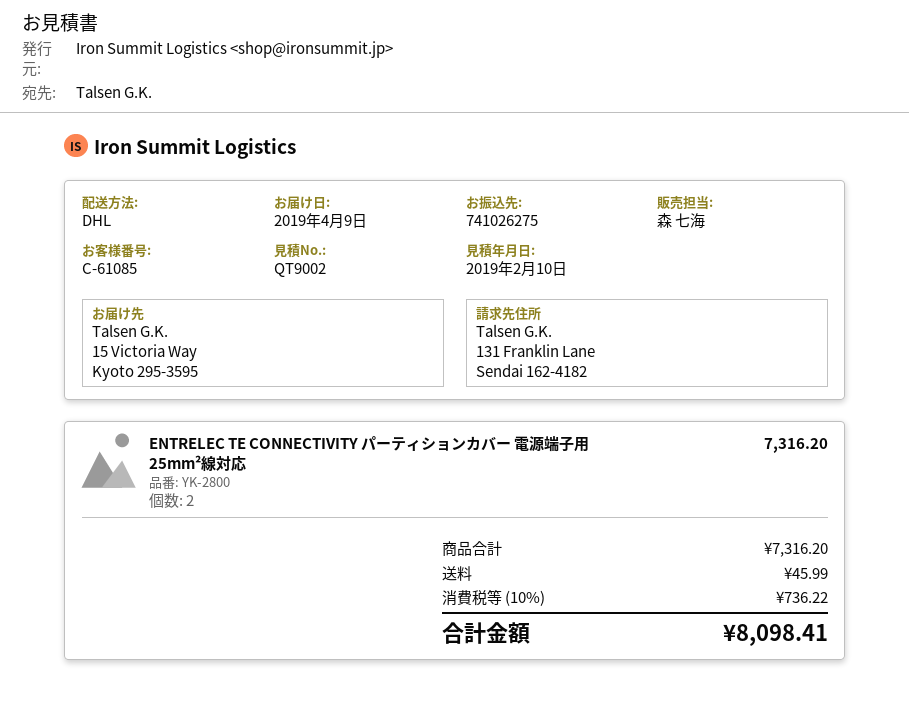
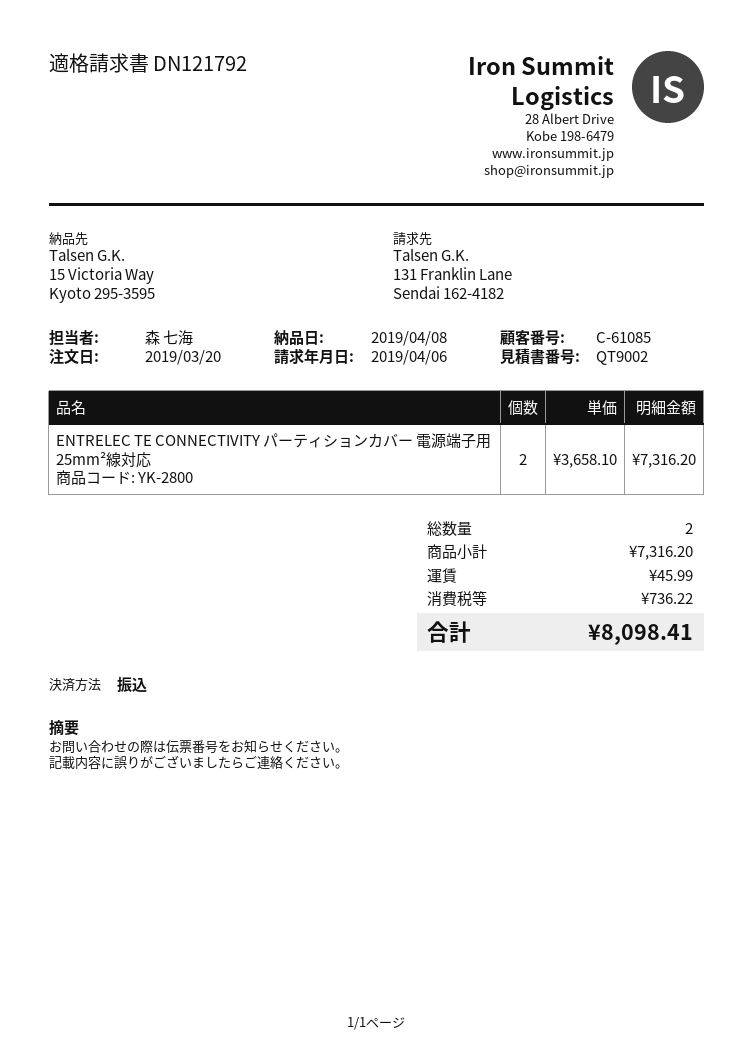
delivery date: 2019-04-09 -> 2019-04-08

